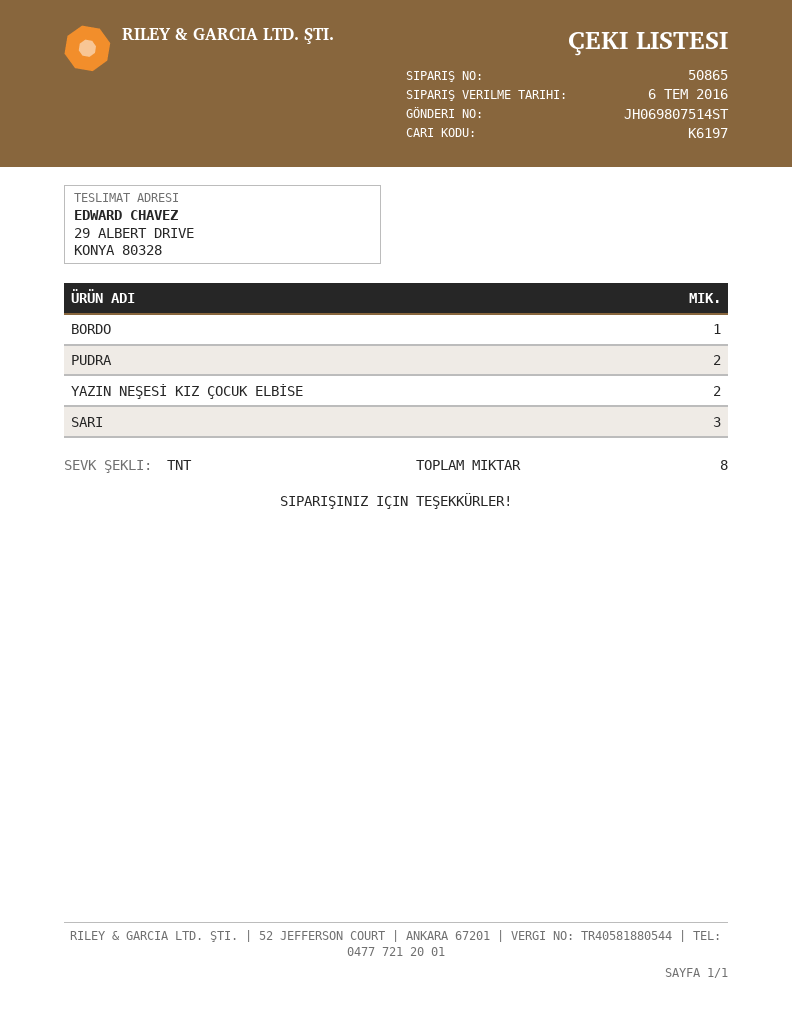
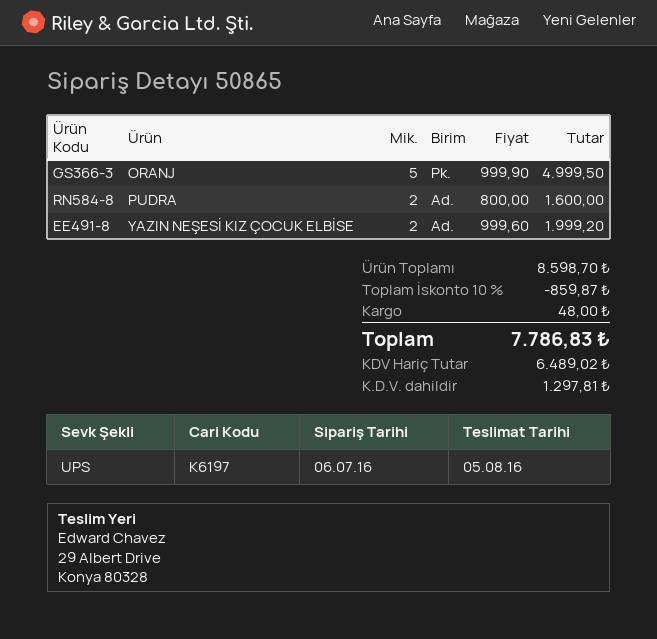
shipping method: TNT -> UPS
BORDO: 1 -> none
SARI: 3 -> none
ORANJ: none -> 5

